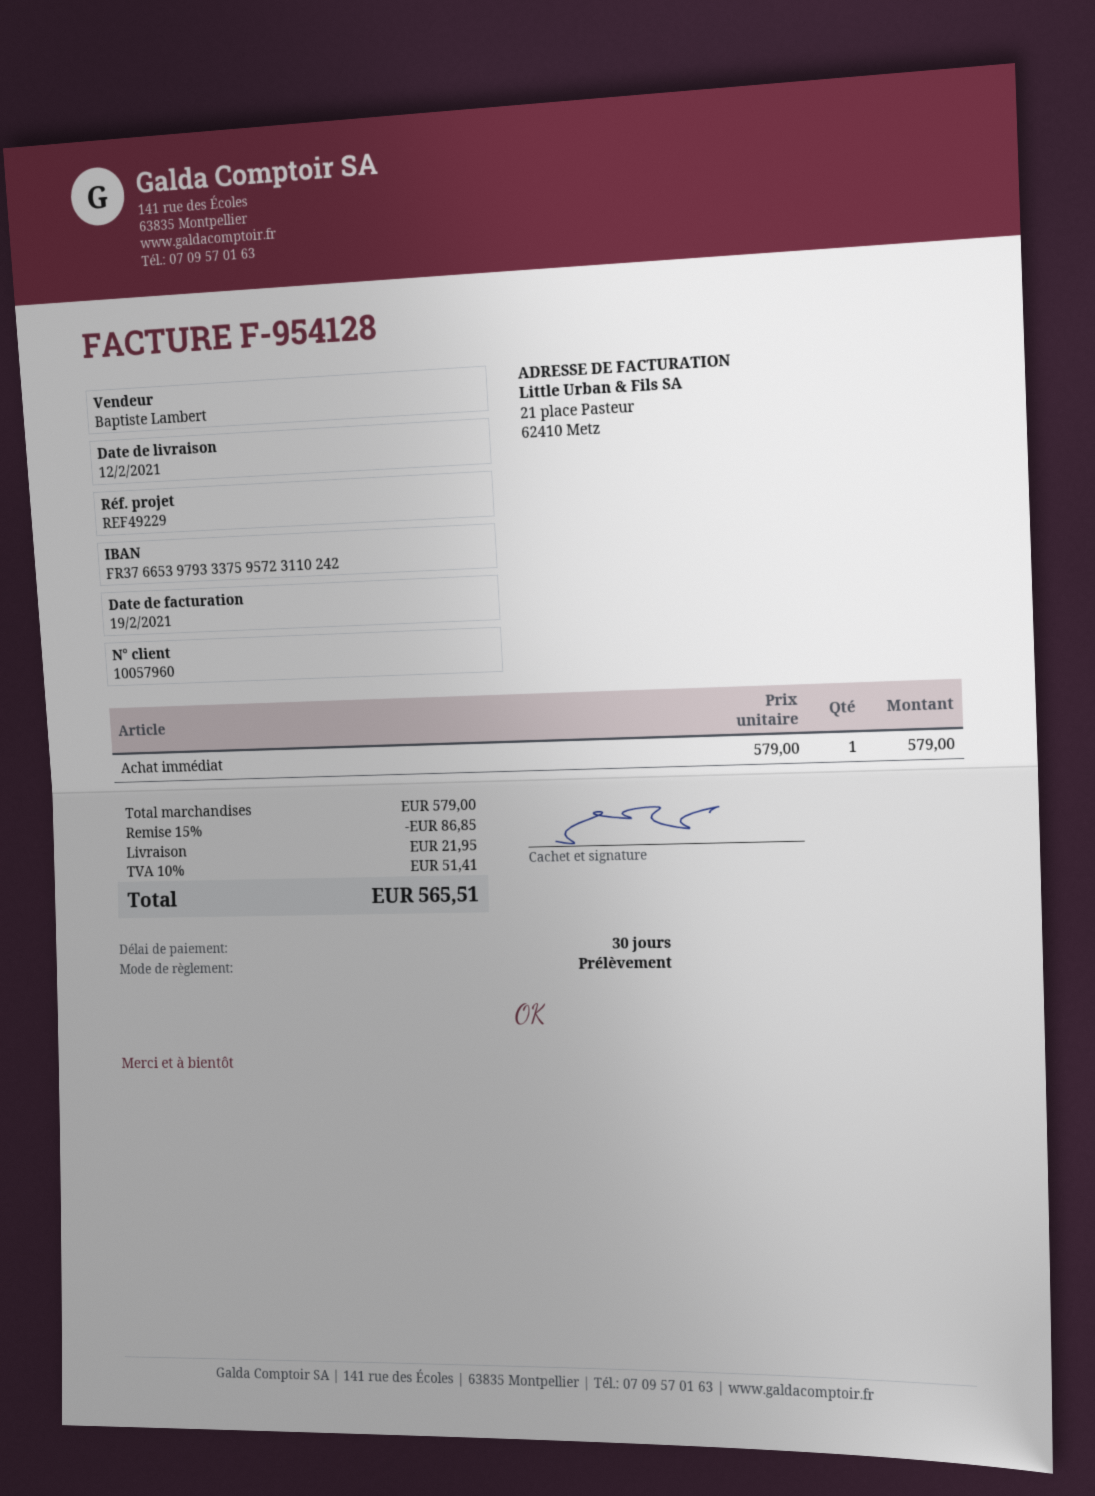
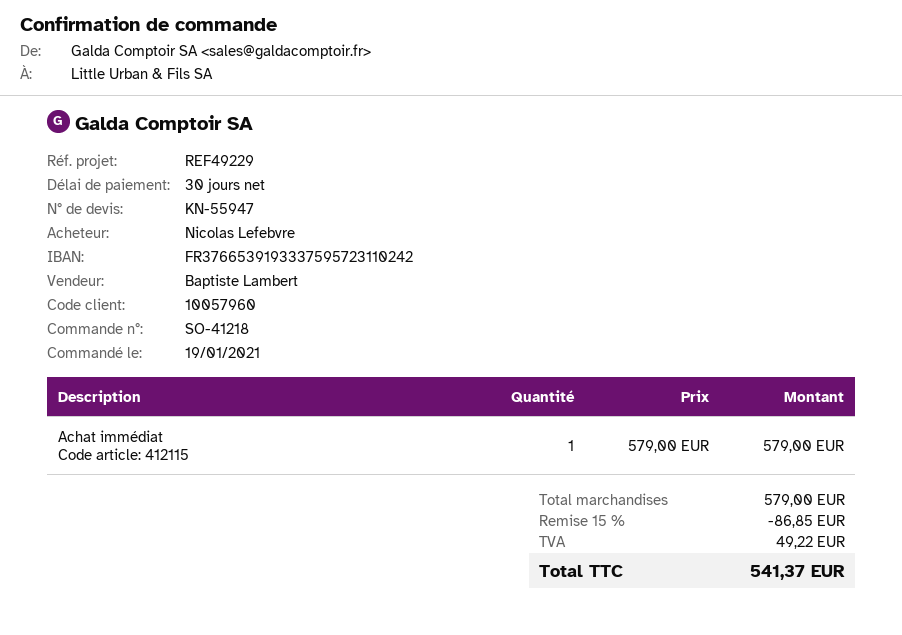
bank account: FR3766539793337595723110242 -> FR3766539193337595723110242
shipping: 21.95 -> none
tax: 51.41 -> 49.22
total: 565.51 -> 541.37

